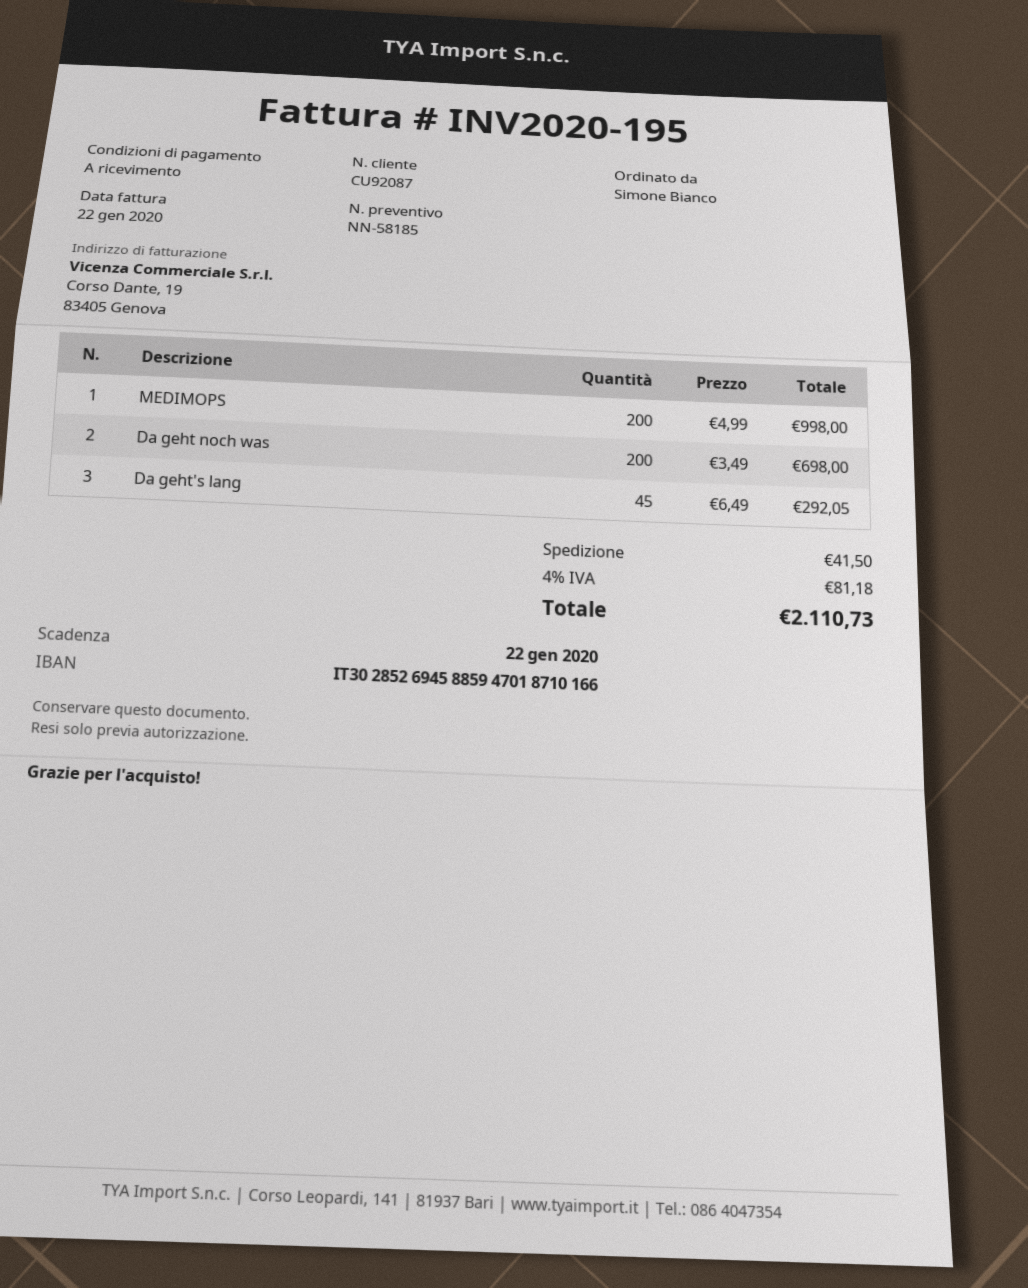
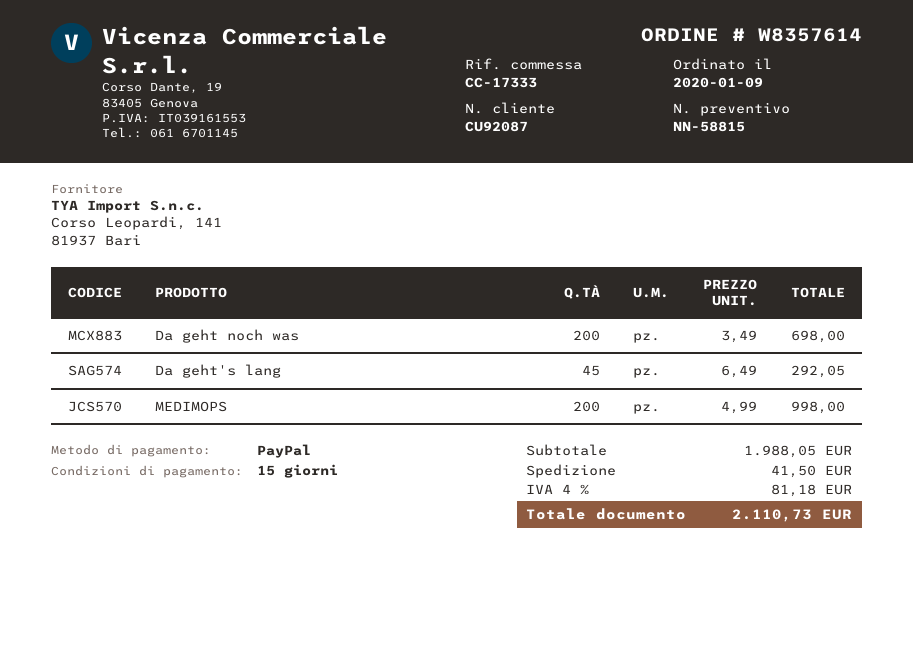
quote number: NN-58185 -> NN-58815
payment terms: on receipt -> 15 days

